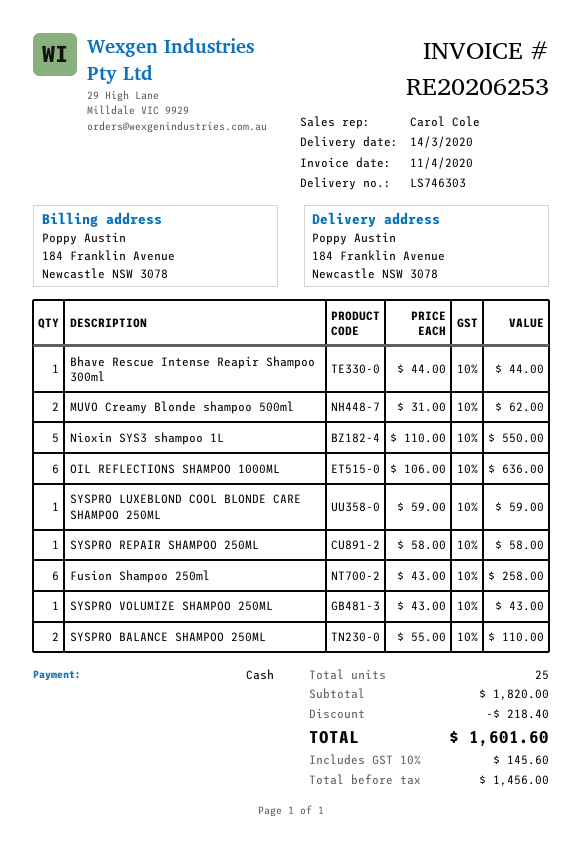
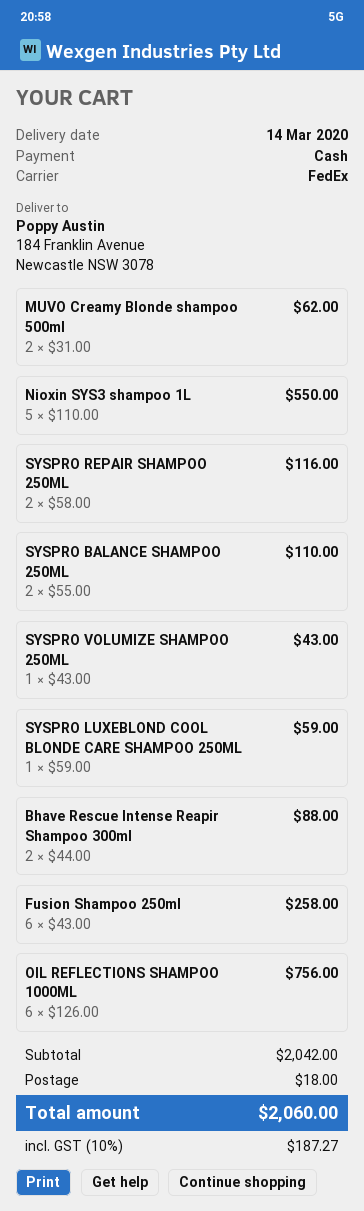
Bhave Rescue Intense Reapir Shampoo 300ml: 1 x 44.00 = 44.00 -> 2 x 44.00 = 88.00
OIL REFLECTIONS SHAMPOO 1000ML: 6 x 106.00 = 636.00 -> 6 x 126.00 = 756.00
SYSPRO REPAIR SHAMPOO 250ML: 1 x 58.00 = 58.00 -> 2 x 58.00 = 116.00
subtotal: 1820.00 -> 2042.00
discount: 218.40 -> none
shipping: none -> 18.00
tax: 10% = 145.60 -> 10% = 187.27
total: 1601.60 -> 2060.00

